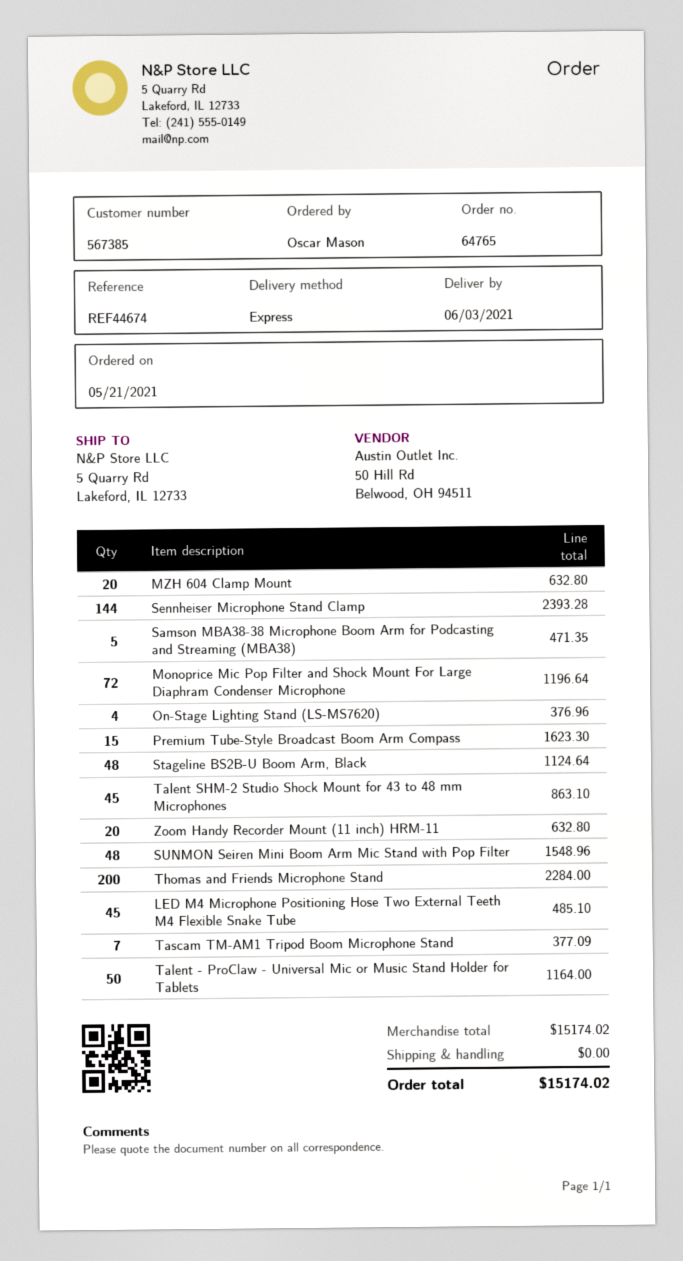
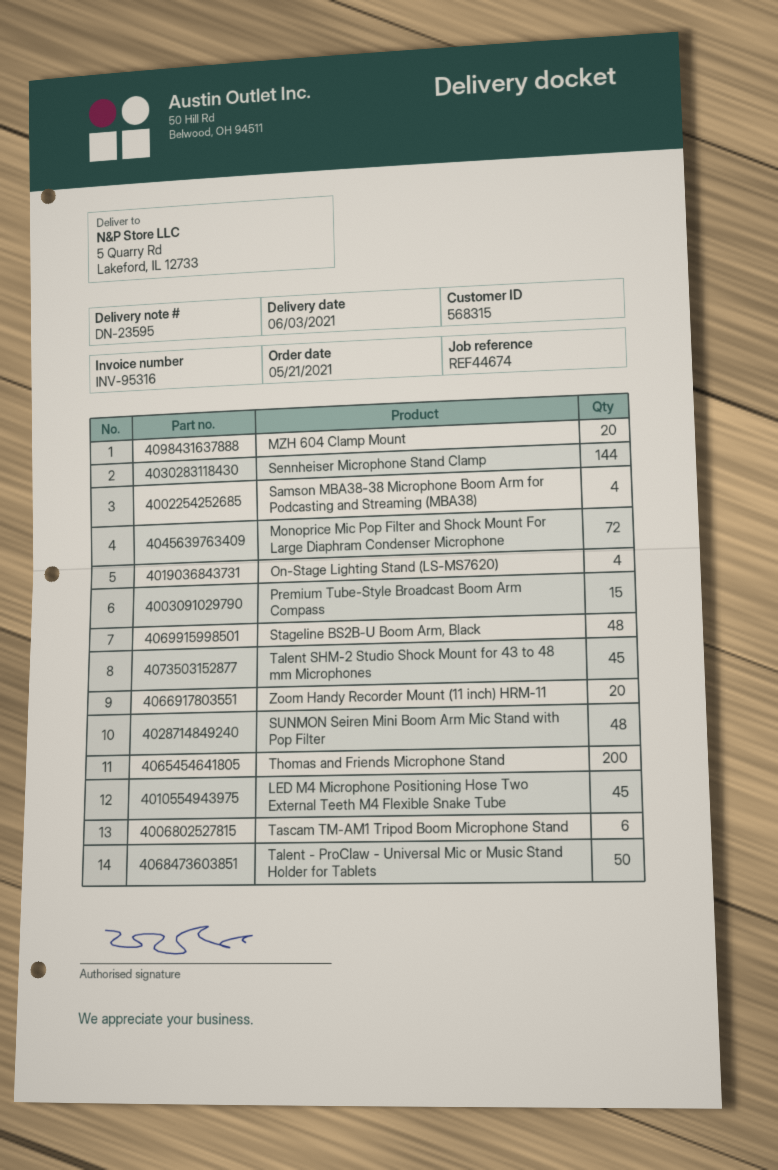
customer number: 567385 -> 568315
Samson MBA38-38 Microphone Boom Arm for Podcasting and Streaming (MBA38): 5 -> 4
Tascam TM-AM1 Tripod Boom Microphone Stand: 7 -> 6

